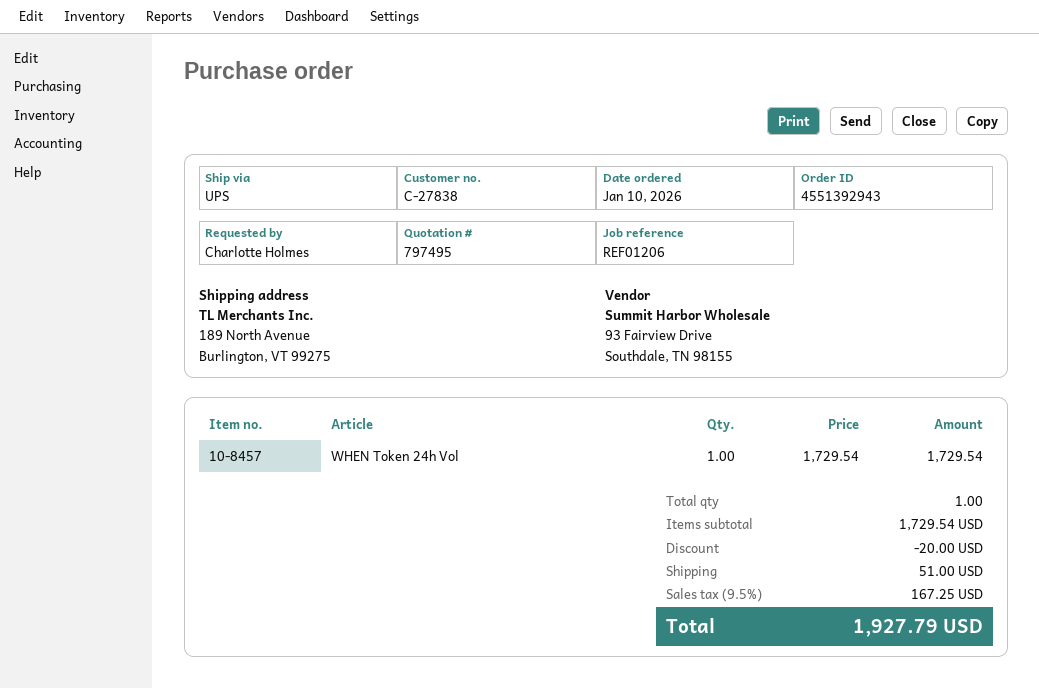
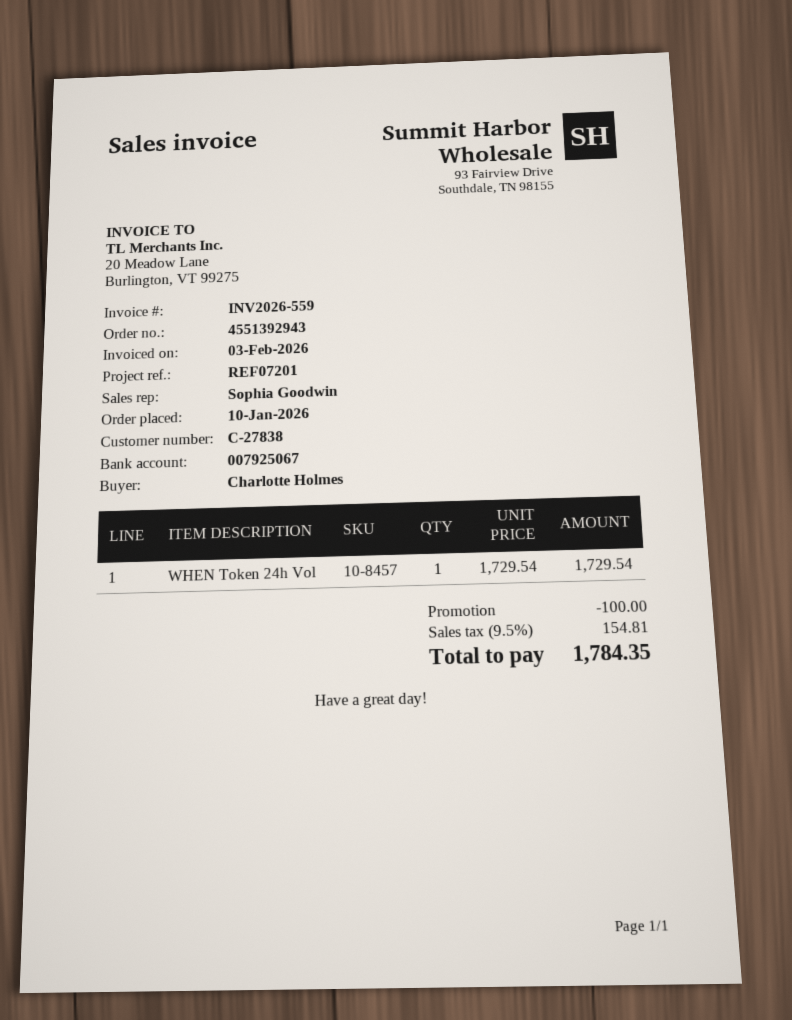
reference: REF01206 -> REF07201
discount: 20.00 -> 100.00
shipping: 51.00 -> none
tax: 9.5% = 167.25 -> 9.5% = 154.81
total: 1927.79 -> 1784.35

